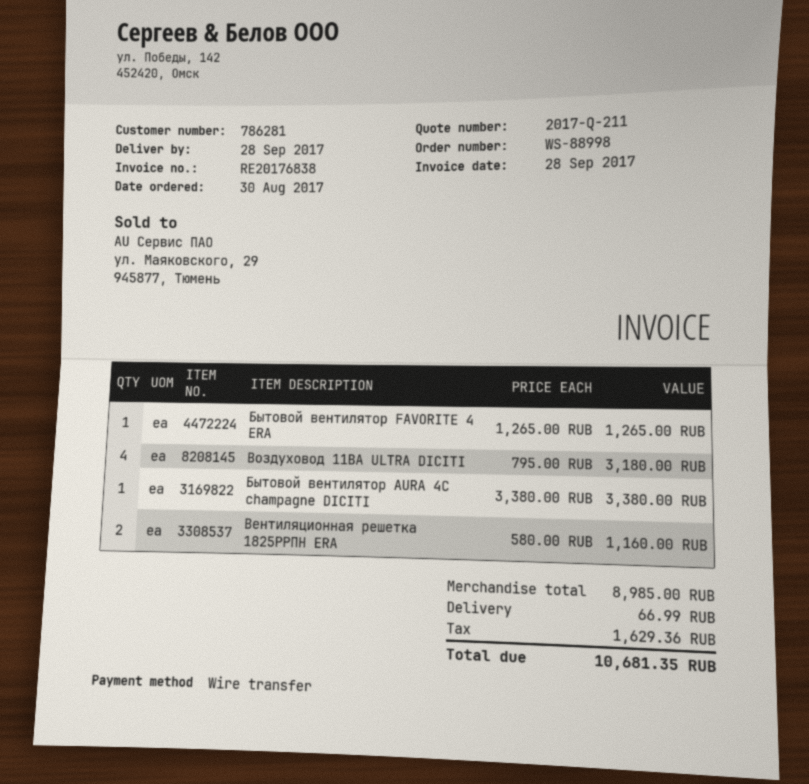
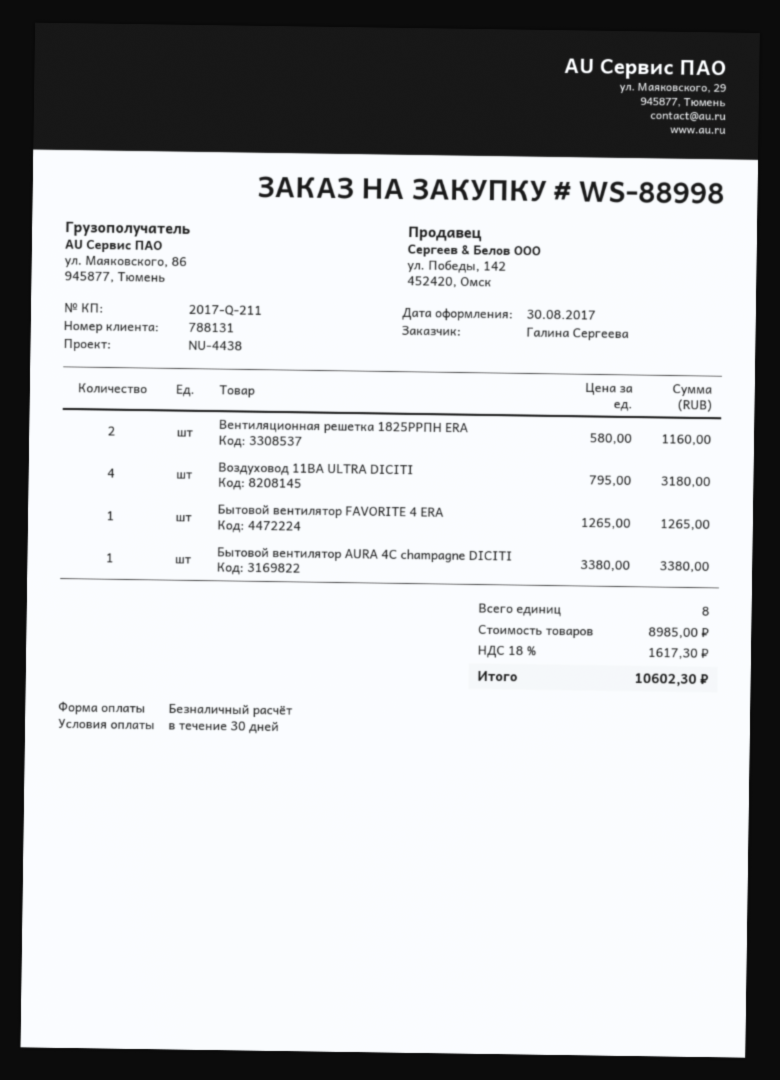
customer number: 786281 -> 788131
shipping: 66.99 -> none
tax: 1629.36 -> 1617.30
total: 10681.35 -> 10602.30

